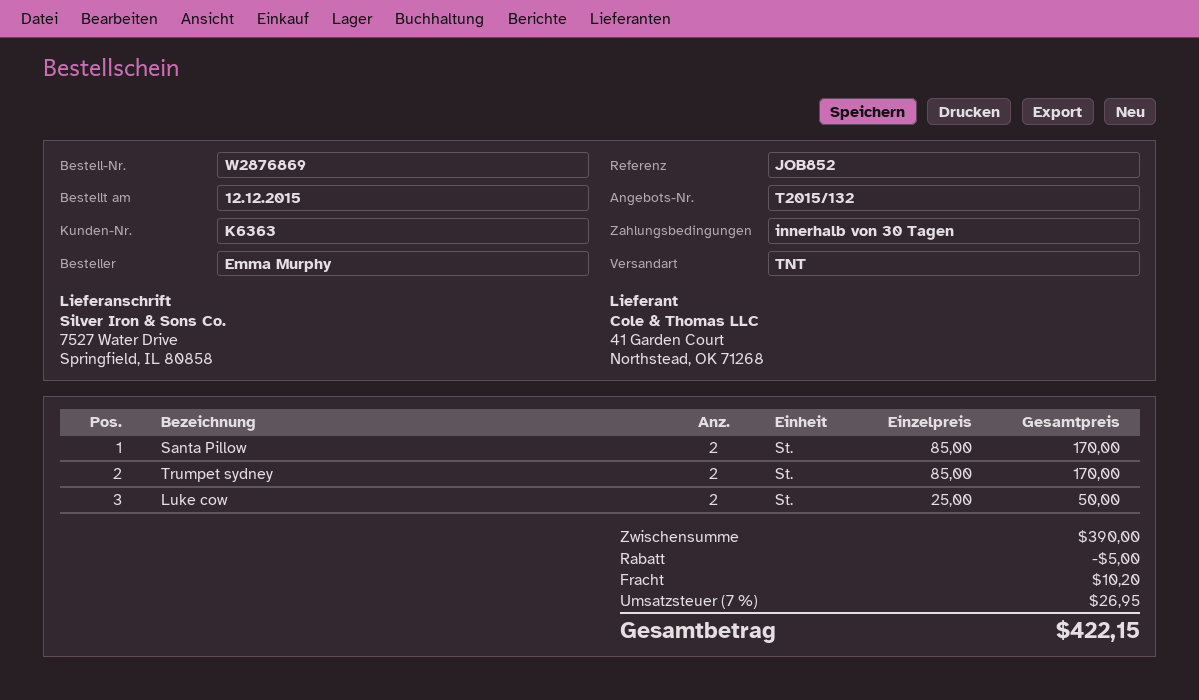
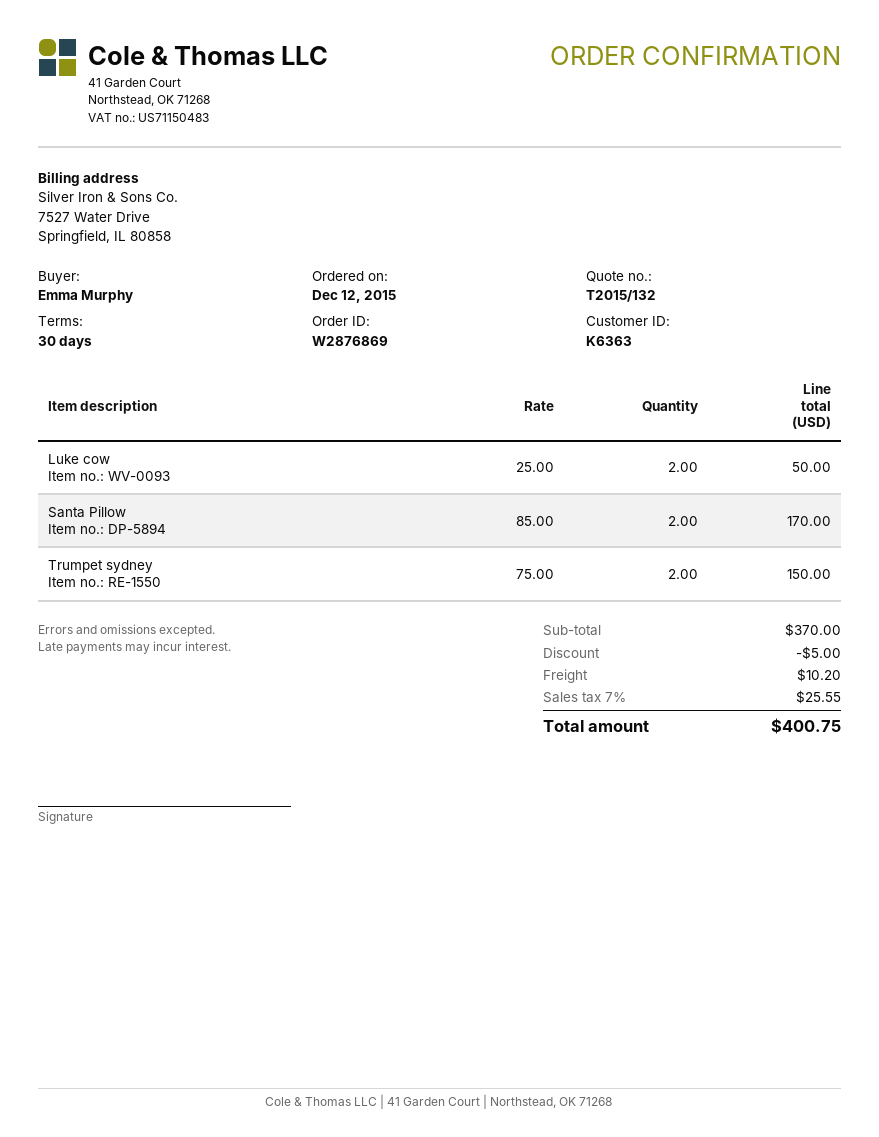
Trumpet sydney: 2 x 85.00 = 170.00 -> 2 x 75.00 = 150.00
subtotal: 390.00 -> 370.00
tax: 7% = 26.95 -> 7% = 25.55
total: 422.15 -> 400.75

